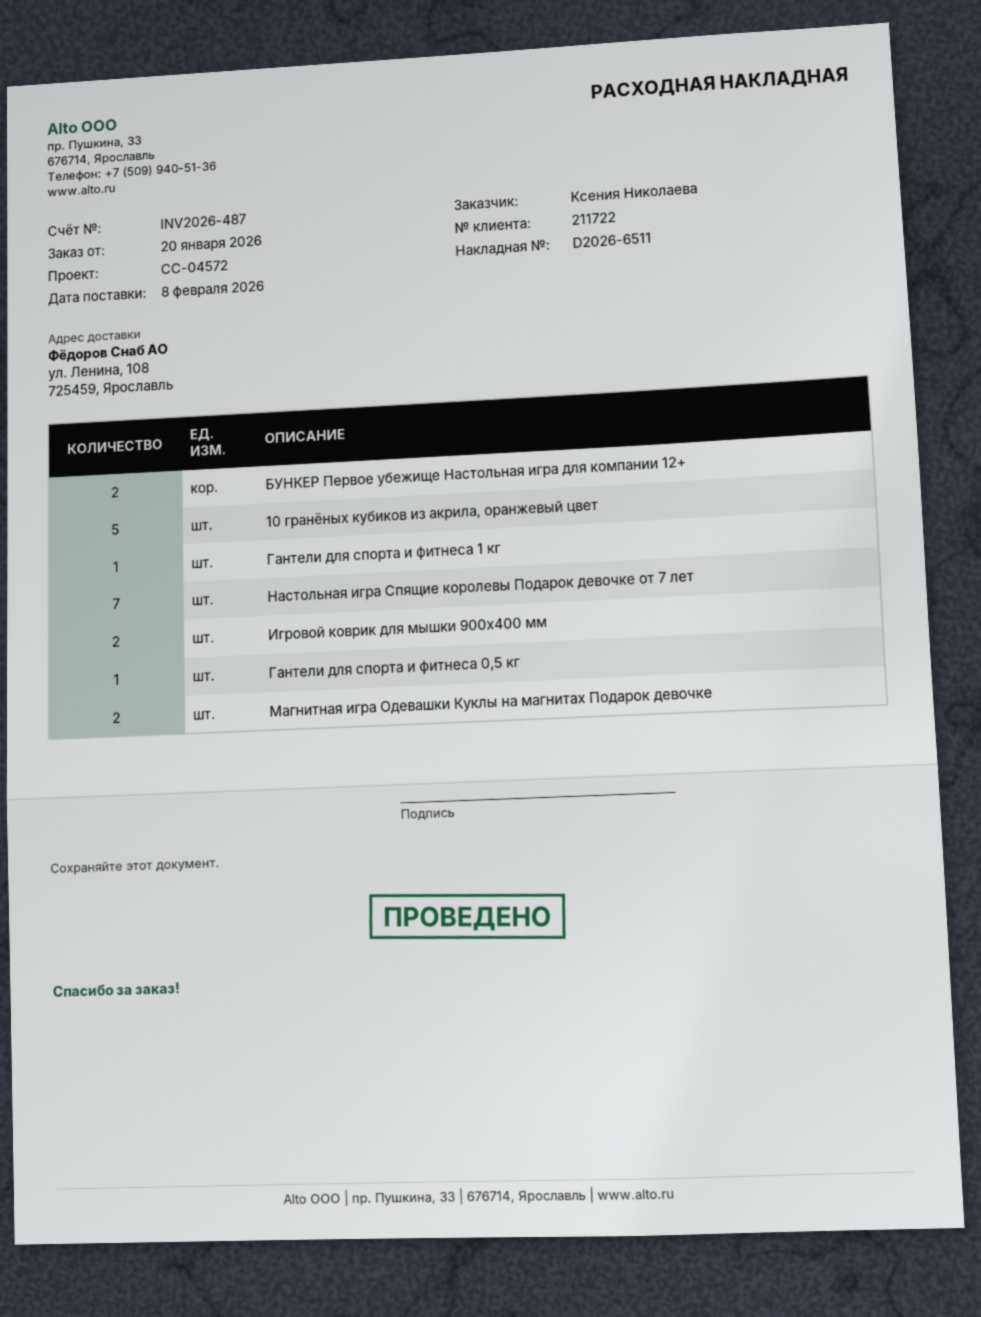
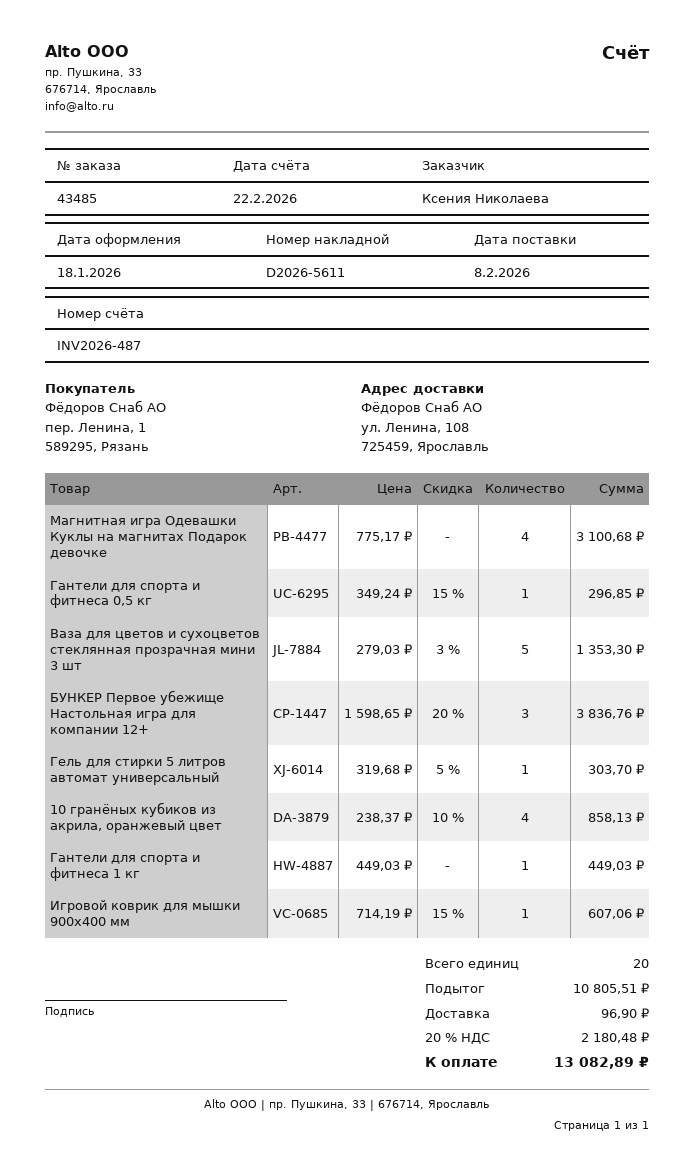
order date: 2026-01-20 -> 2026-01-18
delivery note number: D2026-6511 -> D2026-5611
БУНКЕР Первое убежище Настольная игра для компании 12+: 2 -> 3
10 гранёных кубиков из акрила, оранжевый цвет: 5 -> 4
Настольная игра Спящие королевы Подарок девочке от 7 лет: 7 -> none
Игровой коврик для мышки 900х400 мм: 2 -> 1
Магнитная игра Одевашки Куклы на магнитах Подарок девочке: 2 -> 4
Ваза для цветов и сухоцветов стеклянная прозрачная мини 3 шт: none -> 5
Гель для стирки 5 литров автомат универсальный: none -> 1

